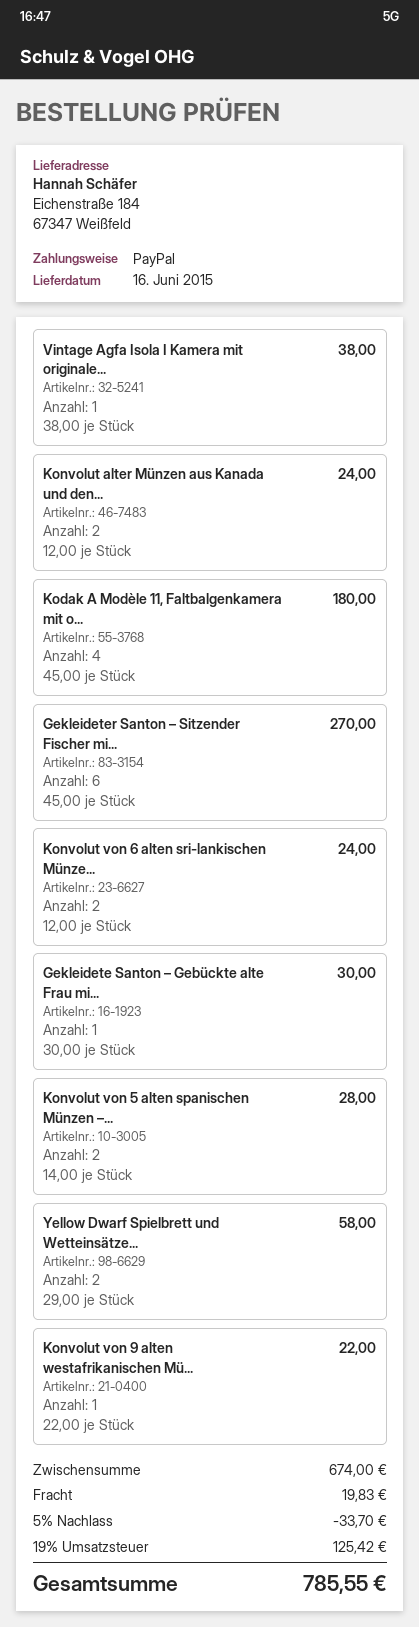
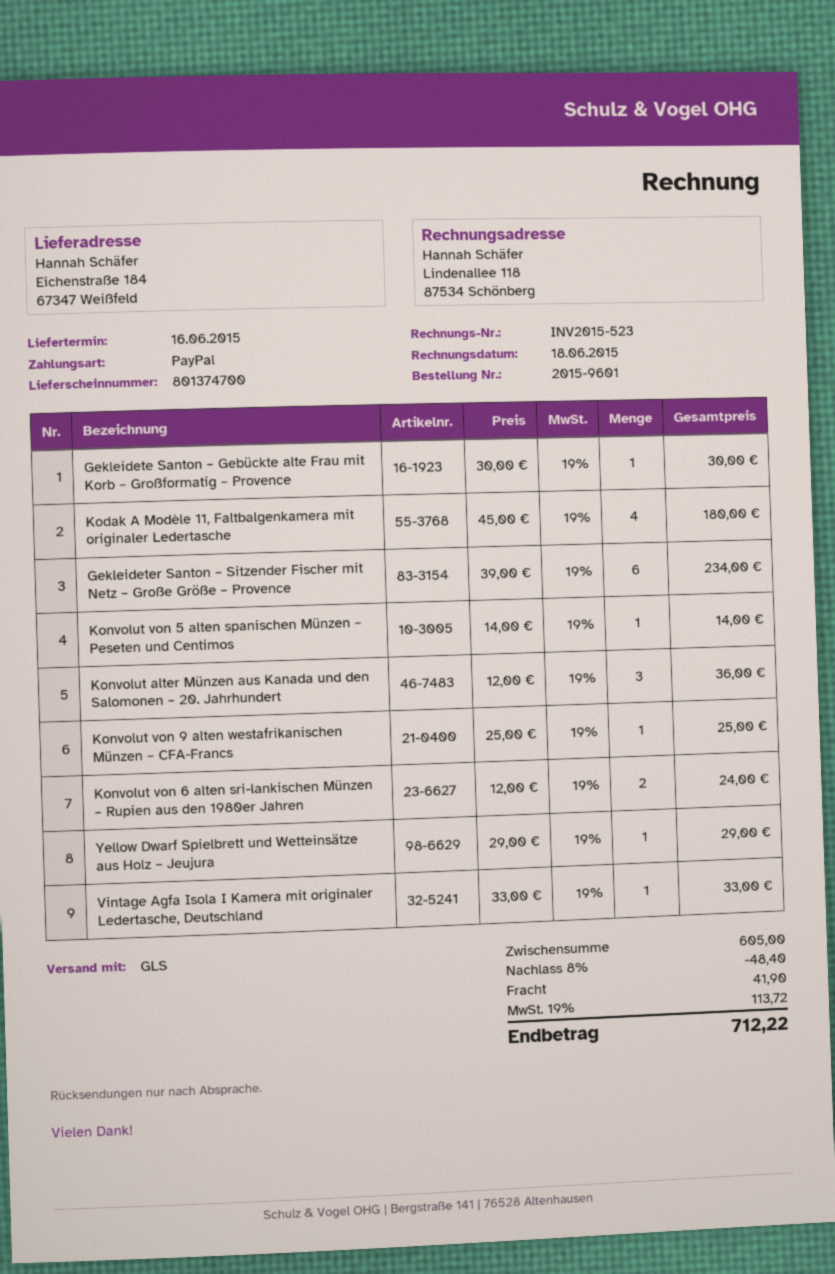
Vintage Agfa Isola I Kamera mit originale...: 1 x 38.00 = 38.00 -> 1 x 33.00 = 33.00
Konvolut alter Münzen aus Kanada und den...: 2 x 12.00 = 24.00 -> 3 x 12.00 = 36.00
Gekleideter Santon – Sitzender Fischer mi...: 6 x 45.00 = 270.00 -> 6 x 39.00 = 234.00
Konvolut von 5 alten spanischen Münzen –...: 2 x 14.00 = 28.00 -> 1 x 14.00 = 14.00
Yellow Dwarf Spielbrett und Wetteinsätze...: 2 x 29.00 = 58.00 -> 1 x 29.00 = 29.00
Konvolut von 9 alten westafrikanischen Mü...: 1 x 22.00 = 22.00 -> 1 x 25.00 = 25.00
subtotal: 674.00 -> 605.00
discount: 5% = 33.70 -> 8% = 48.40
shipping: 19.83 -> 41.90
tax: 19% = 125.42 -> 19% = 113.72
total: 785.55 -> 712.22

